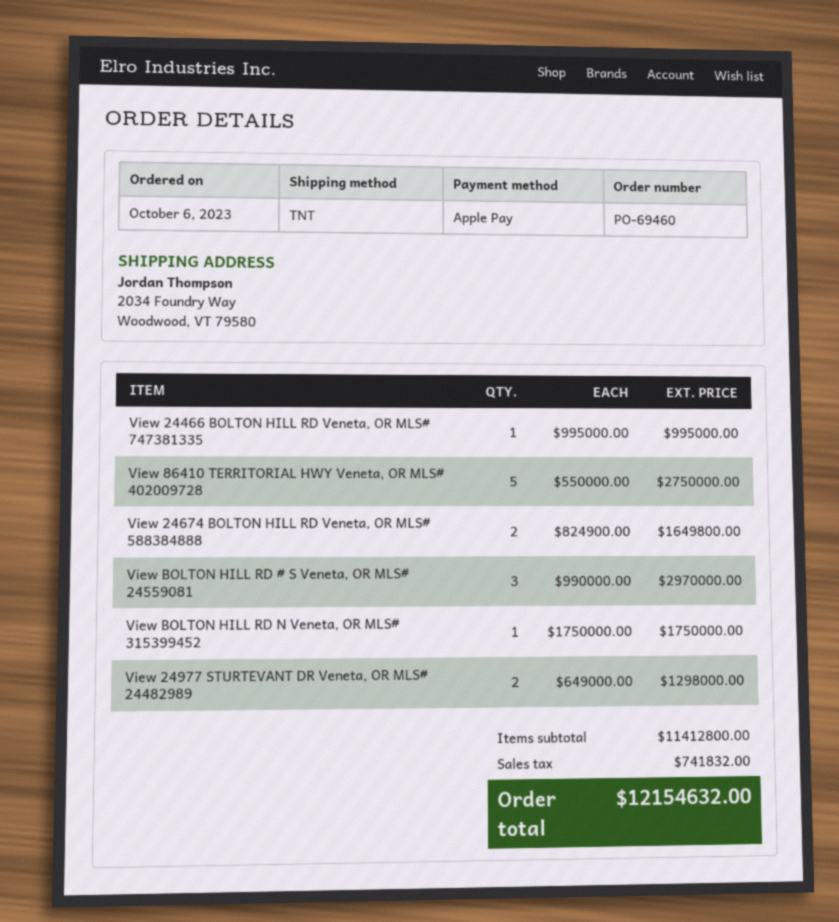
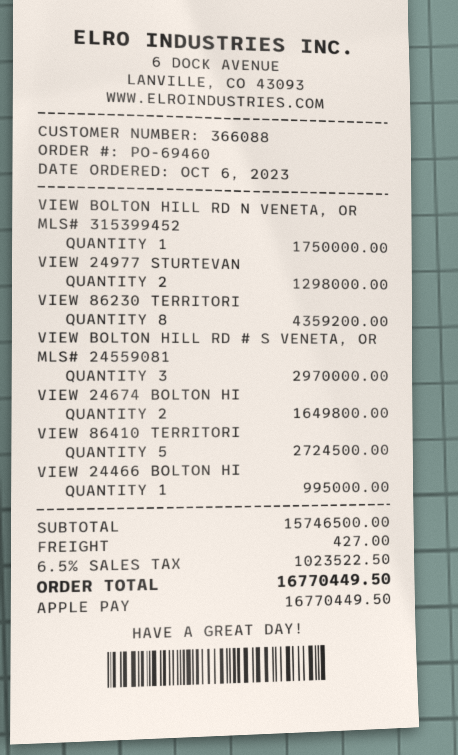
View 86410 TERRITORIAL HWY Veneta, OR MLS# 402009728: 5 for 2750000.00 -> 5 for 2724500.00
VIEW 86230 TERRITORI: none -> 8 for 4359200.00
subtotal: 11412800.00 -> 15746500.00
shipping: none -> 427.00
tax: 741832.00 -> 1023522.50
total: 12154632.00 -> 16770449.50

